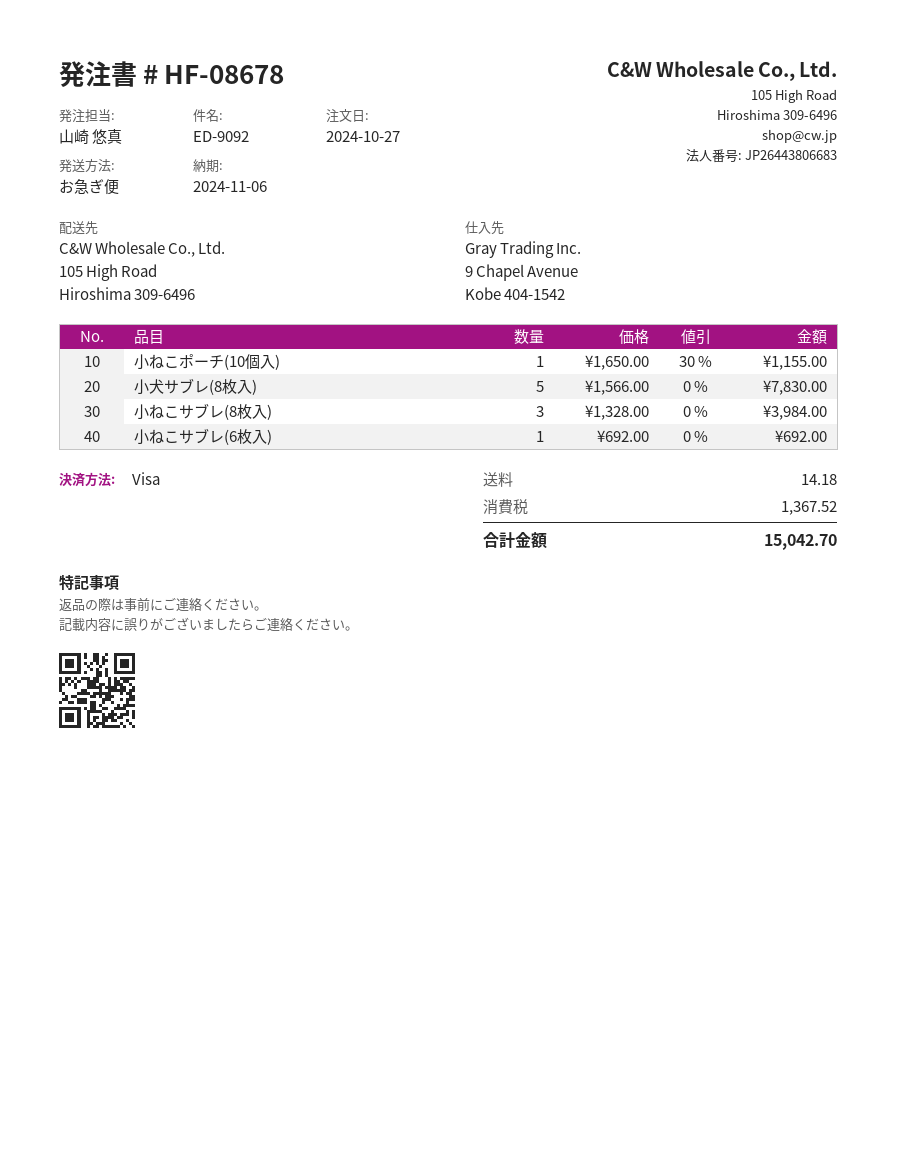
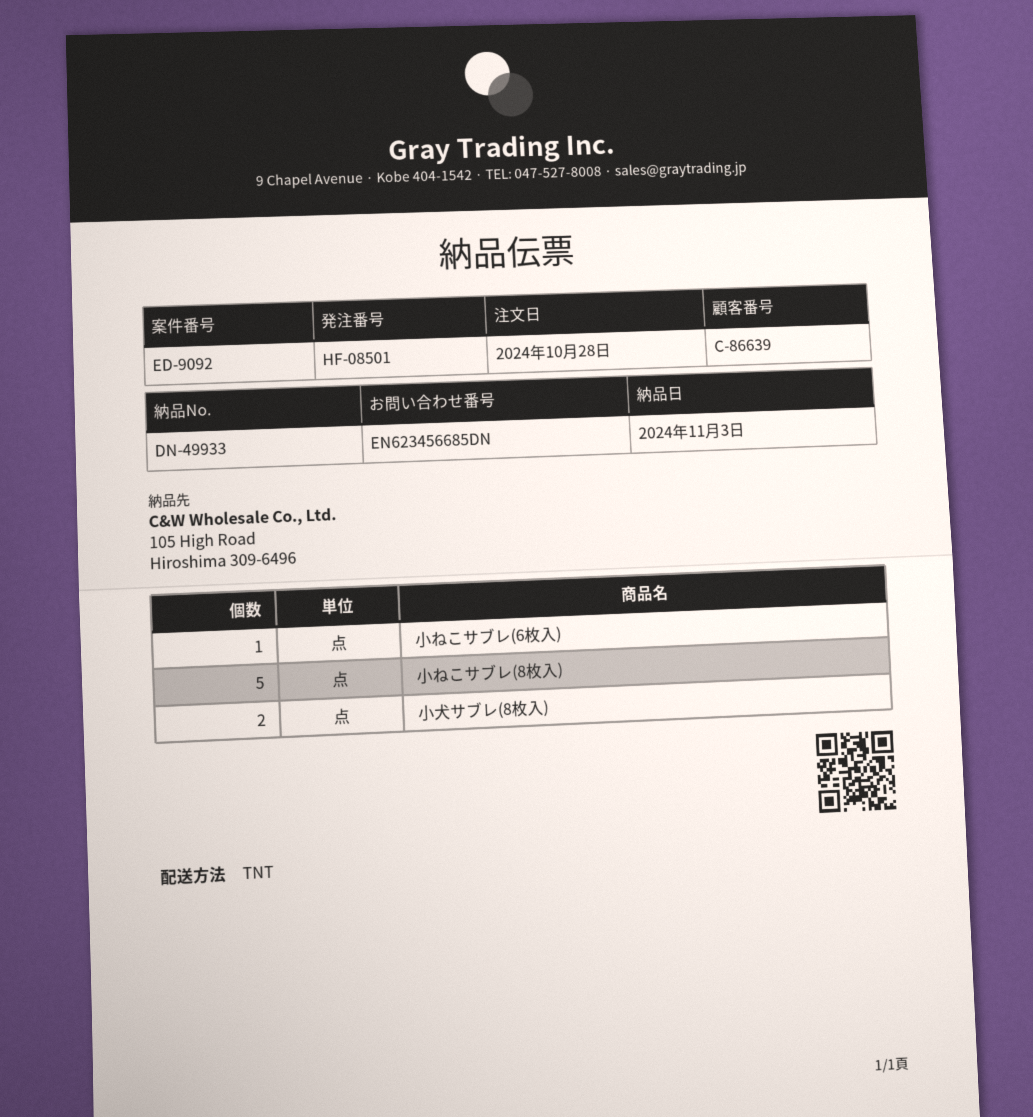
order number: HF-08678 -> HF-08501
order date: 2024-10-27 -> 2024-10-28
delivery date: 2024-11-06 -> 2024-11-03
shipping method: express -> TNT
小ねこポーチ(10個入): 1 -> none
小犬サブレ(8枚入): 5 -> 2
小ねこサブレ(8枚入): 3 -> 5

